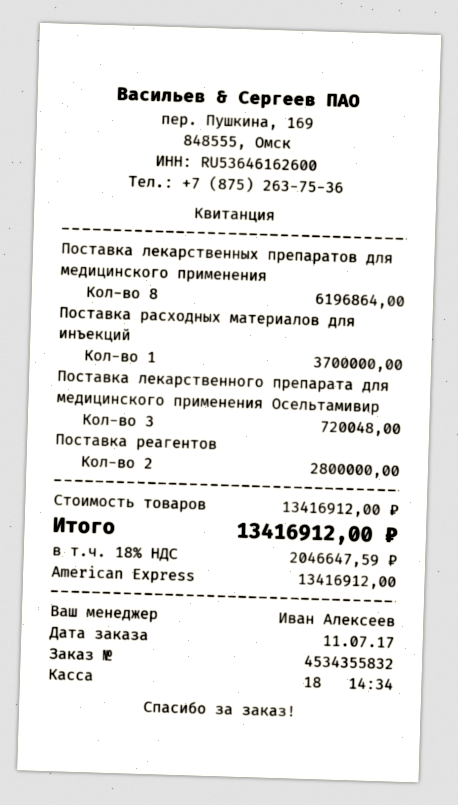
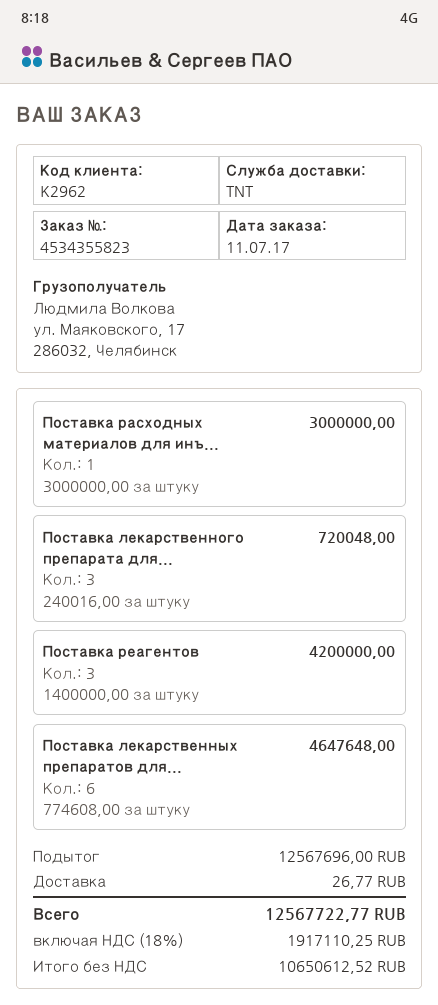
order number: 4534355832 -> 4534355823
Поставка лекарственных препаратов для медицинского применения: 8 for 6196864.00 -> 6 for 4647648.00
Поставка расходных материалов для инъекций: 1 for 3700000.00 -> 1 for 3000000.00
Поставка реагентов: 2 for 2800000.00 -> 3 for 4200000.00
subtotal: 13416912.00 -> 12567696.00
shipping: none -> 26.77
tax: 18% = 2046647.59 -> 18% = 1917110.25
total: 13416912.00 -> 12567722.77

